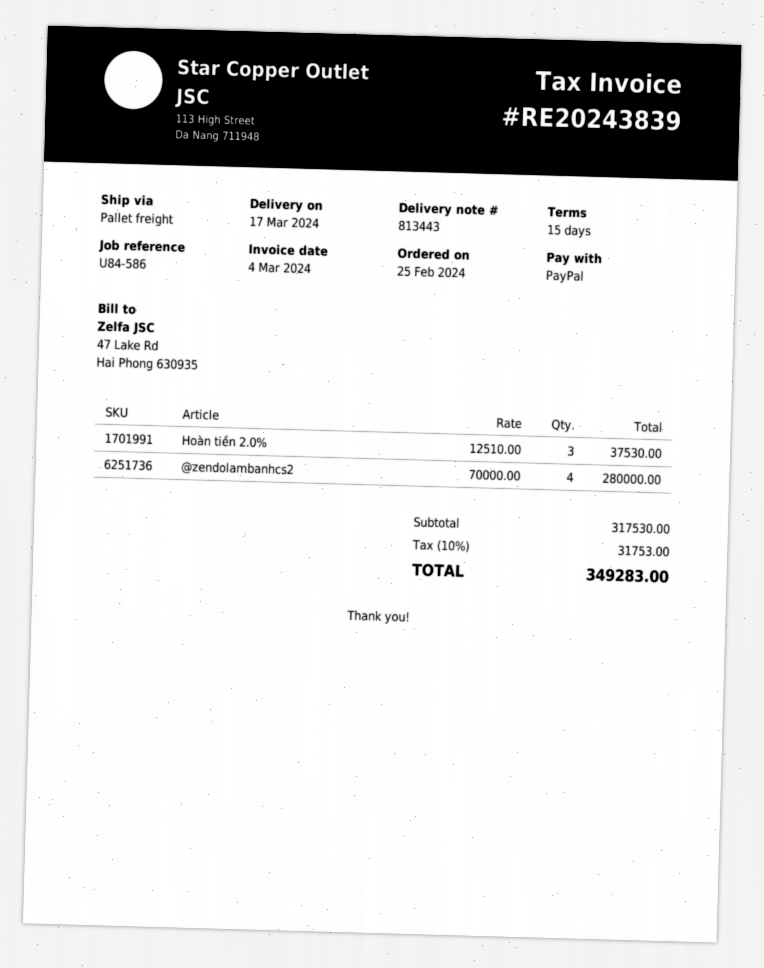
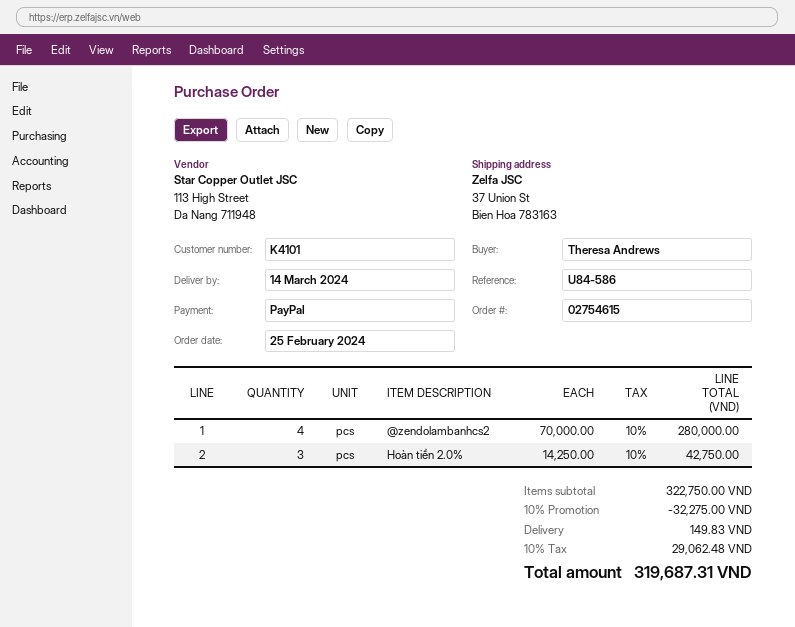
delivery date: 2024-03-17 -> 2024-03-14
Hoàn tiền 2.0%: 3 x 12510.00 = 37530.00 -> 3 x 14250.00 = 42750.00
subtotal: 317530.00 -> 322750.00
discount: none -> 10% = 32275.00
shipping: none -> 149.83
tax: 10% = 31753.00 -> 10% = 29062.48
total: 349283.00 -> 319687.31

